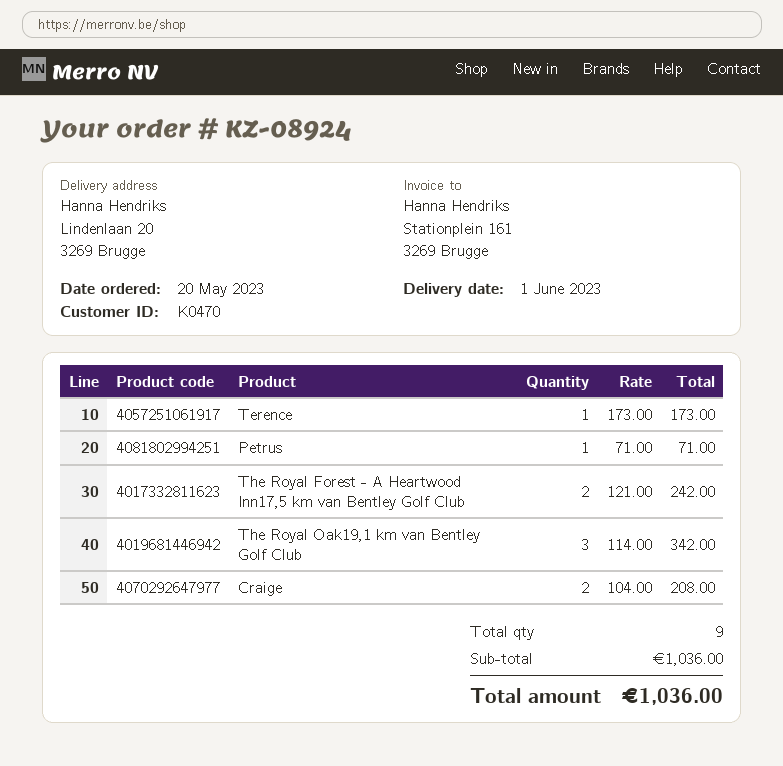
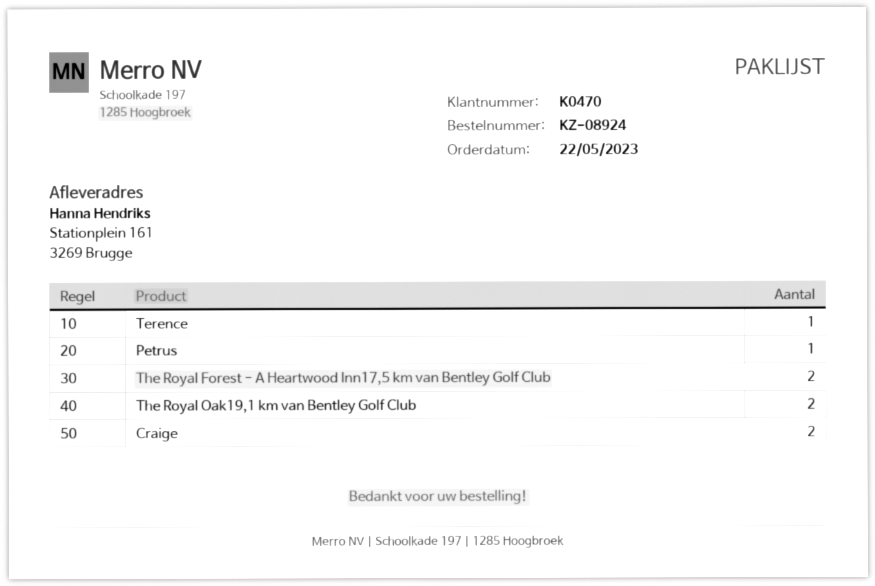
order date: 2023-05-20 -> 2023-05-22
ship to: Lindenlaan 20, 3269 Brugge -> Stationplein 161, 3269 Brugge
The Royal Oak19,1 km van Bentley Golf Club: 3 -> 2

